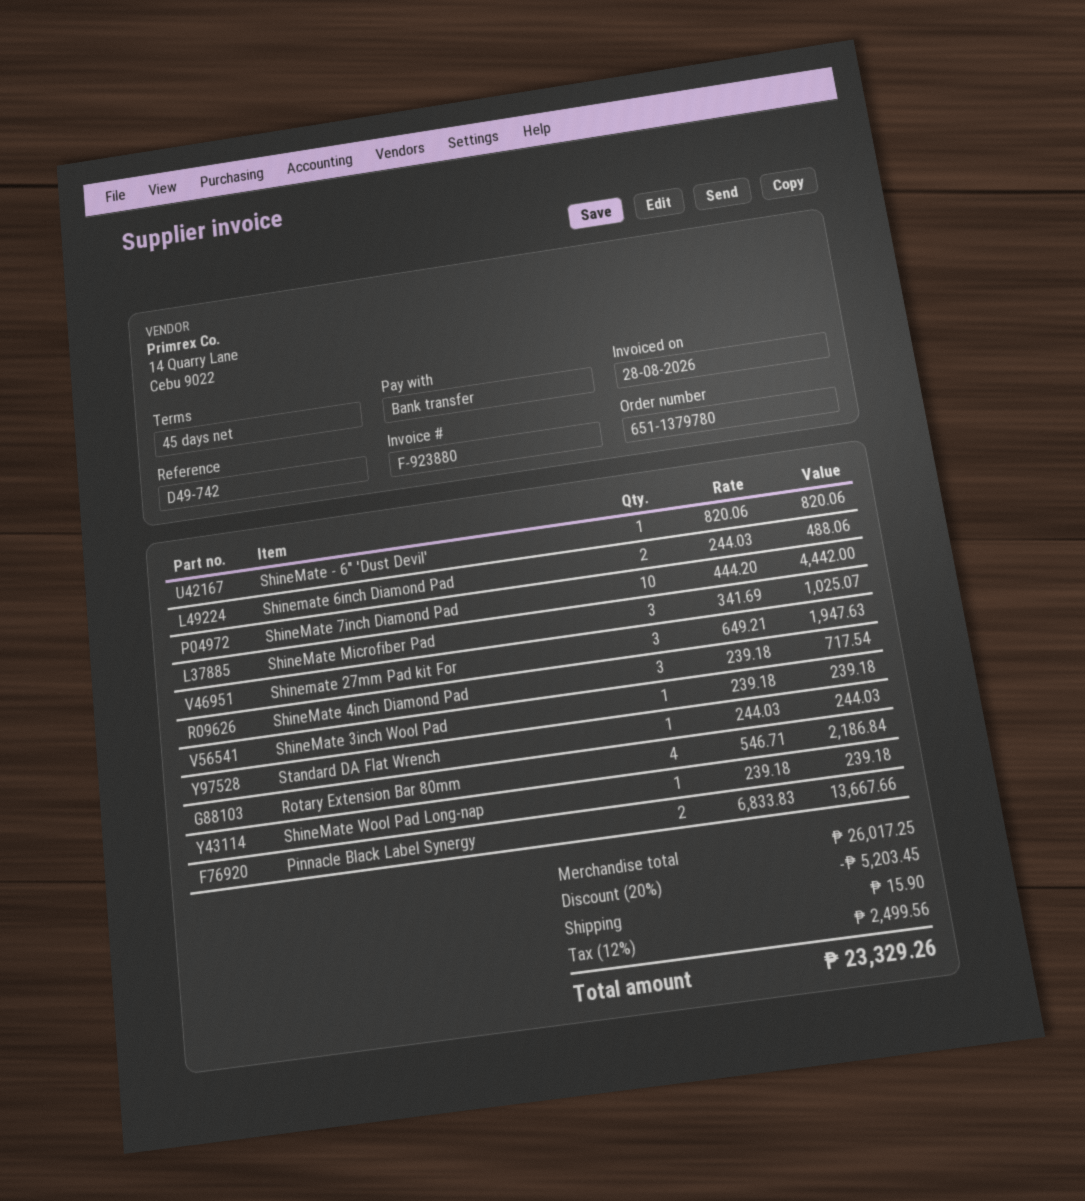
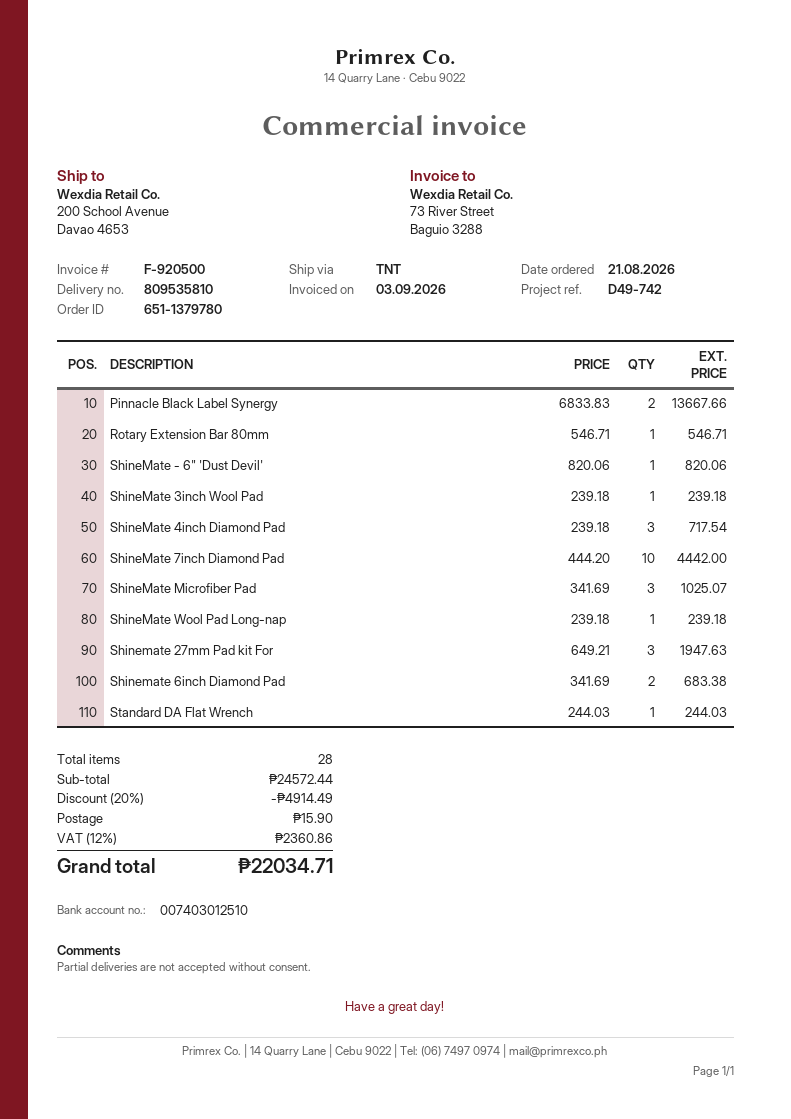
invoice number: F-923880 -> F-920500
invoice date: 2026-08-28 -> 2026-09-03
Shinemate 6inch Diamond Pad: 2 x 244.03 = 488.06 -> 2 x 341.69 = 683.38
Rotary Extension Bar 80mm: 4 x 546.71 = 2186.84 -> 1 x 546.71 = 546.71
subtotal: 26017.25 -> 24572.44
discount: 20% = 5203.45 -> 20% = 4914.49
tax: 12% = 2499.56 -> 12% = 2360.86
total: 23329.26 -> 22034.71

